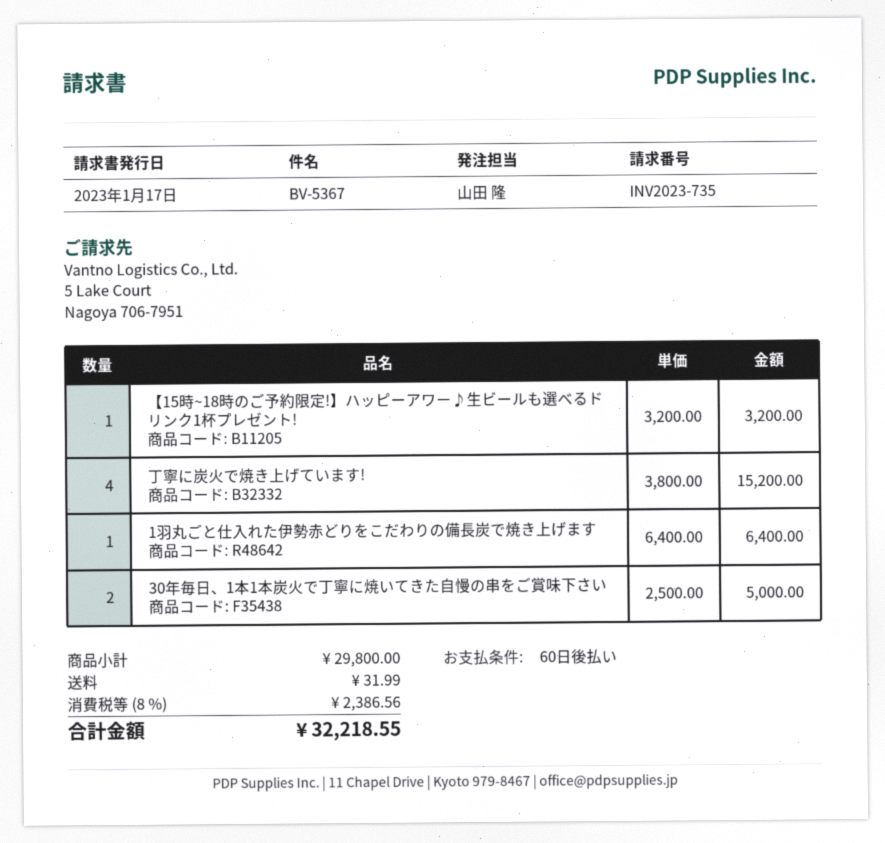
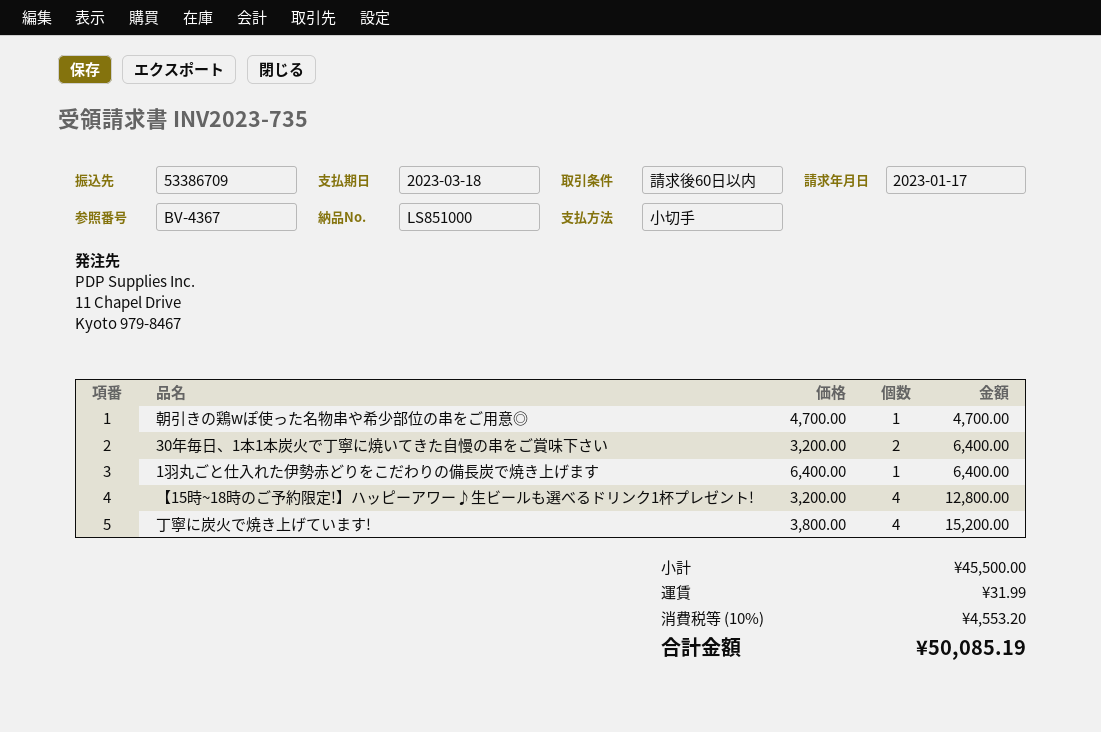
reference: BV-5367 -> BV-4367
【15時~18時のご予約限定!】ハッピーアワー♪生ビールも選べるドリンク1杯プレゼント!: 1 x 3200.00 = 3200.00 -> 4 x 3200.00 = 12800.00
30年毎日、1本1本炭火で丁寧に焼いてきた自慢の串をご賞味下さい: 2 x 2500.00 = 5000.00 -> 2 x 3200.00 = 6400.00
朝引きの鶏wぽ使った名物串や希少部位の串をご用意◎: none -> 1 x 4700.00 = 4700.00
subtotal: 29800.00 -> 45500.00
tax: 8% = 2386.56 -> 10% = 4553.20
total: 32218.55 -> 50085.19

